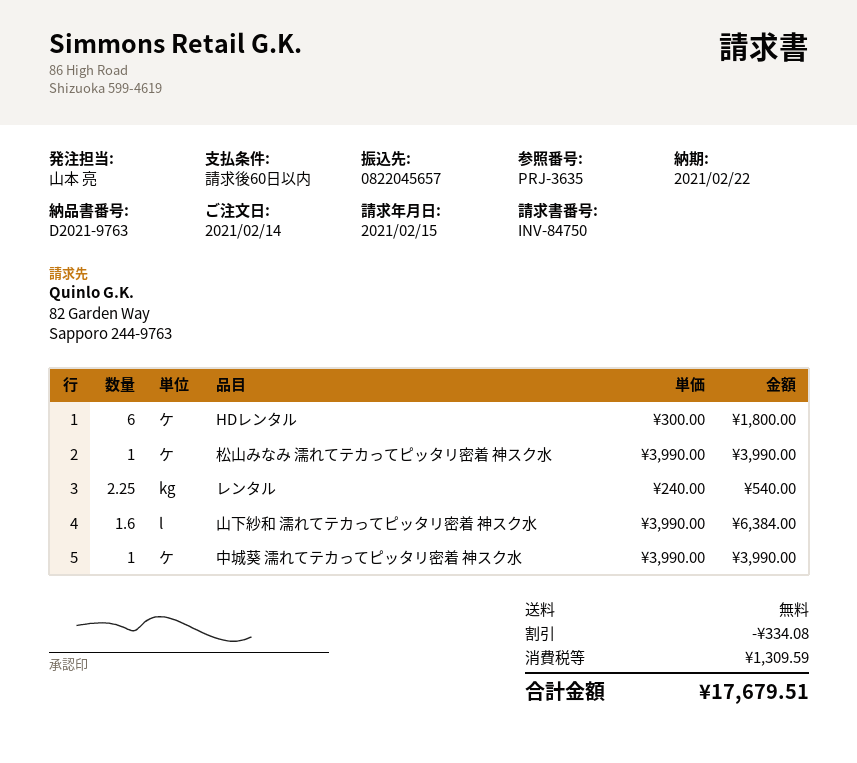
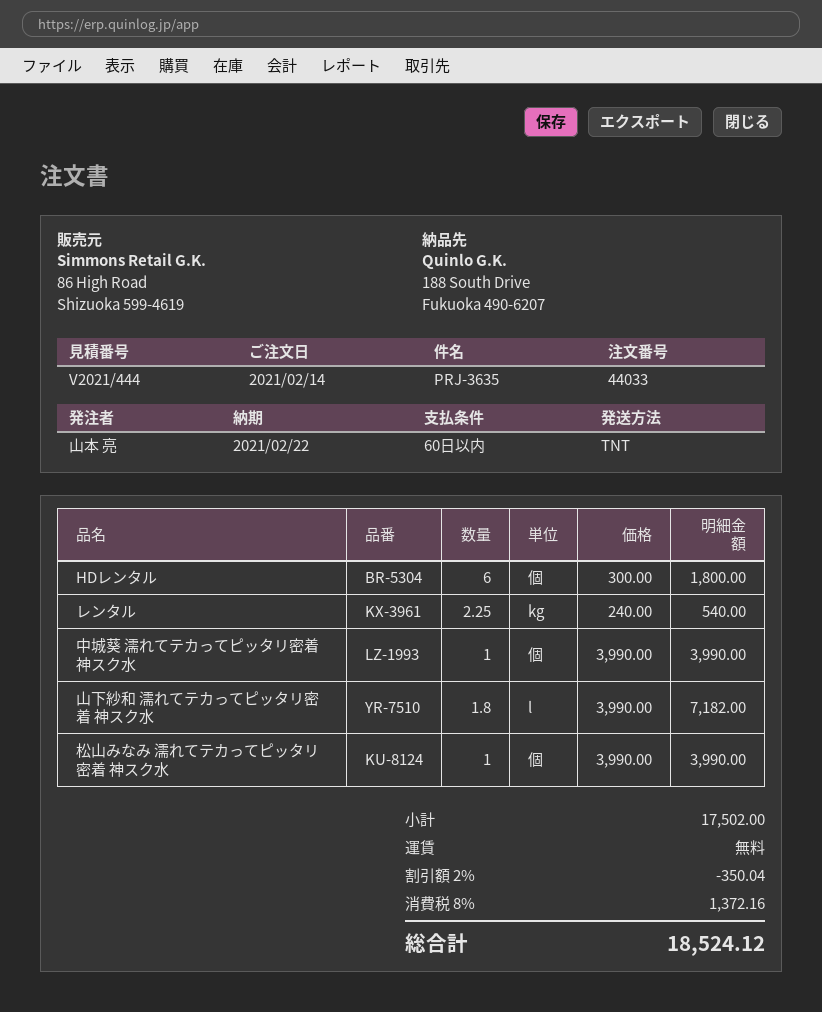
山下紗和 濡れてテカってピッタリ密着 神スク水: 1.6 x 3990.00 = 6384.00 -> 1.8 x 3990.00 = 7182.00
discount: 334.08 -> 350.04
tax: 1309.59 -> 1372.16
total: 17679.51 -> 18524.12

